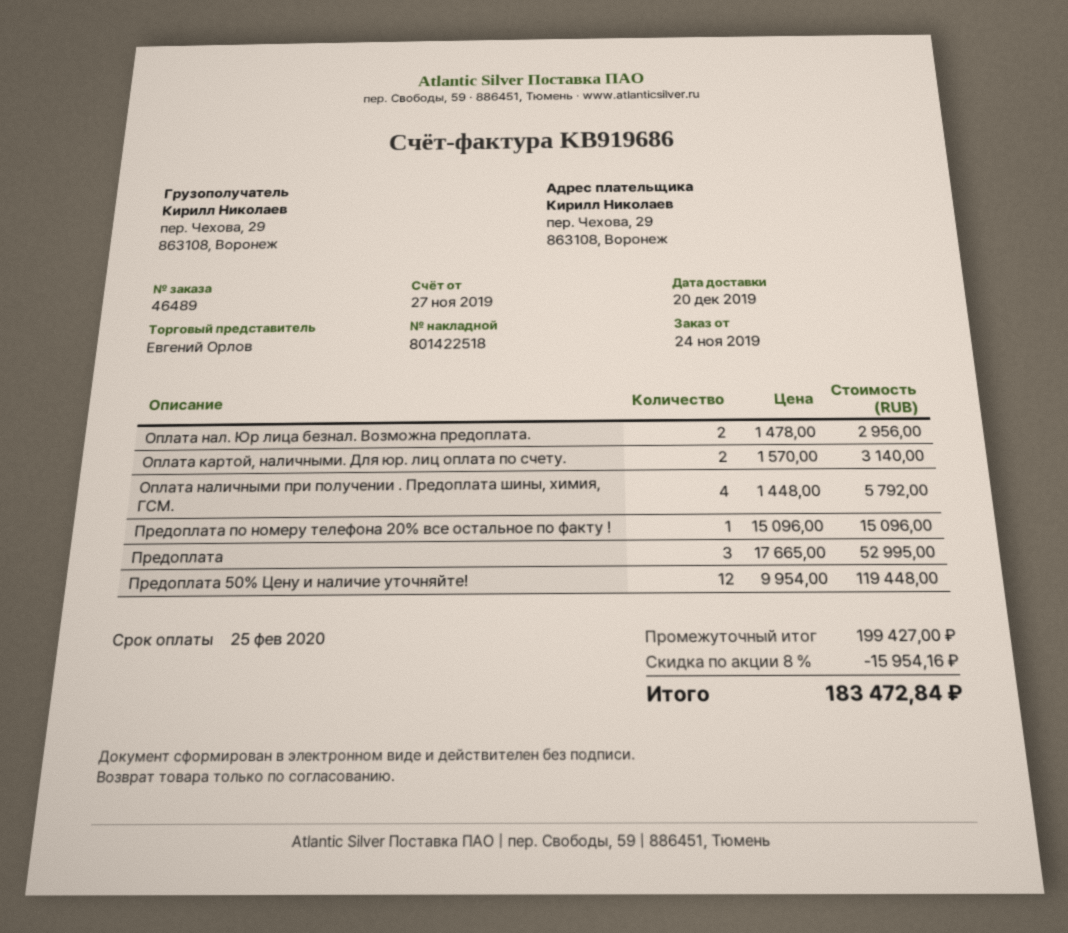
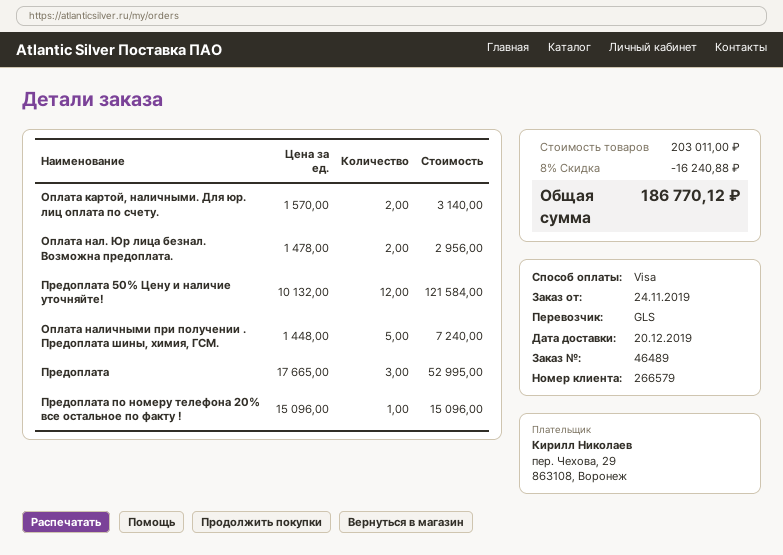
Оплата наличными при получении . Предоплата шины, химия, ГСМ.: 4 x 1448.00 = 5792.00 -> 5 x 1448.00 = 7240.00
Предоплата 50% Цену и наличие уточняйте!: 12 x 9954.00 = 119448.00 -> 12 x 10132.00 = 121584.00
subtotal: 199427.00 -> 203011.00
discount: 8% = 15954.16 -> 8% = 16240.88
total: 183472.84 -> 186770.12

